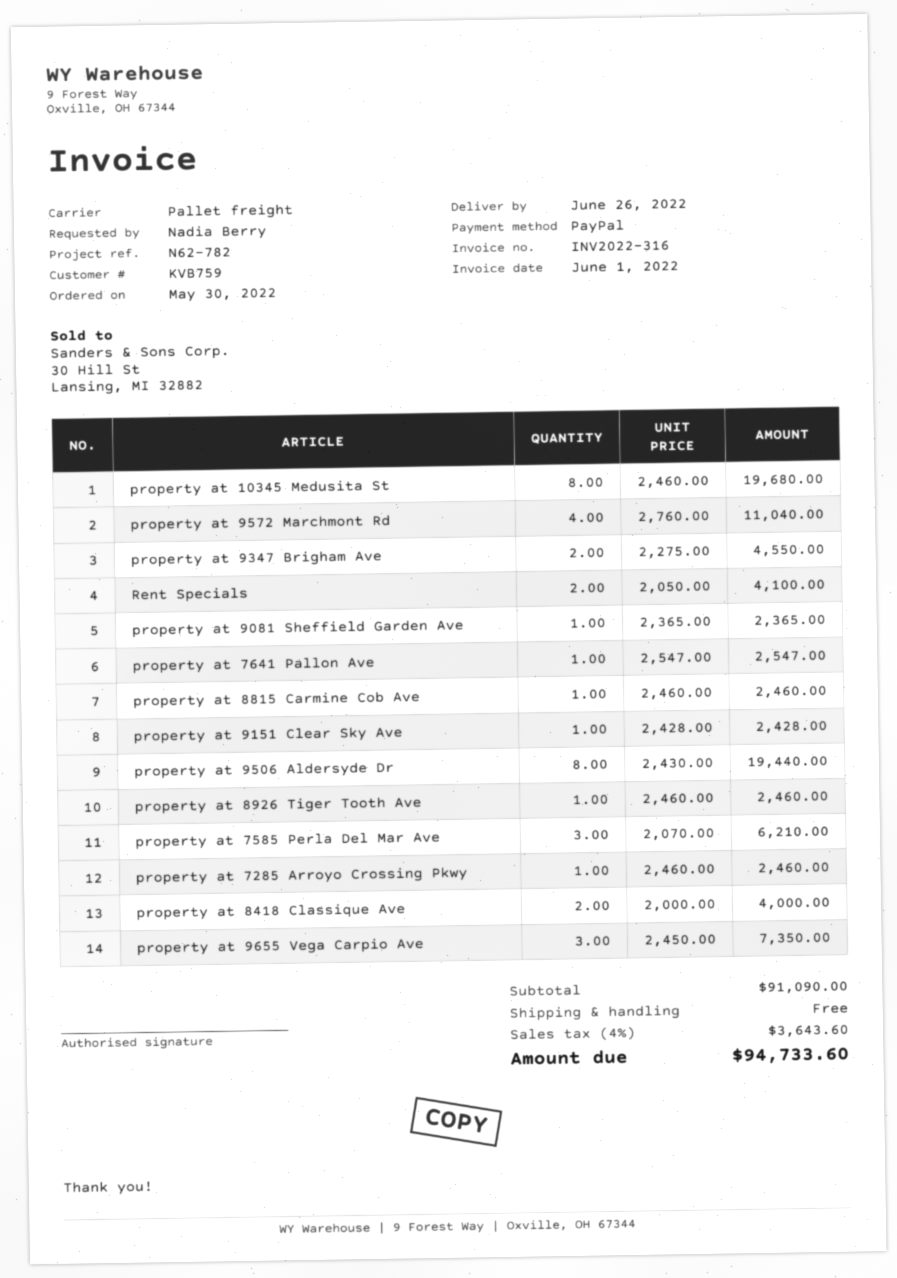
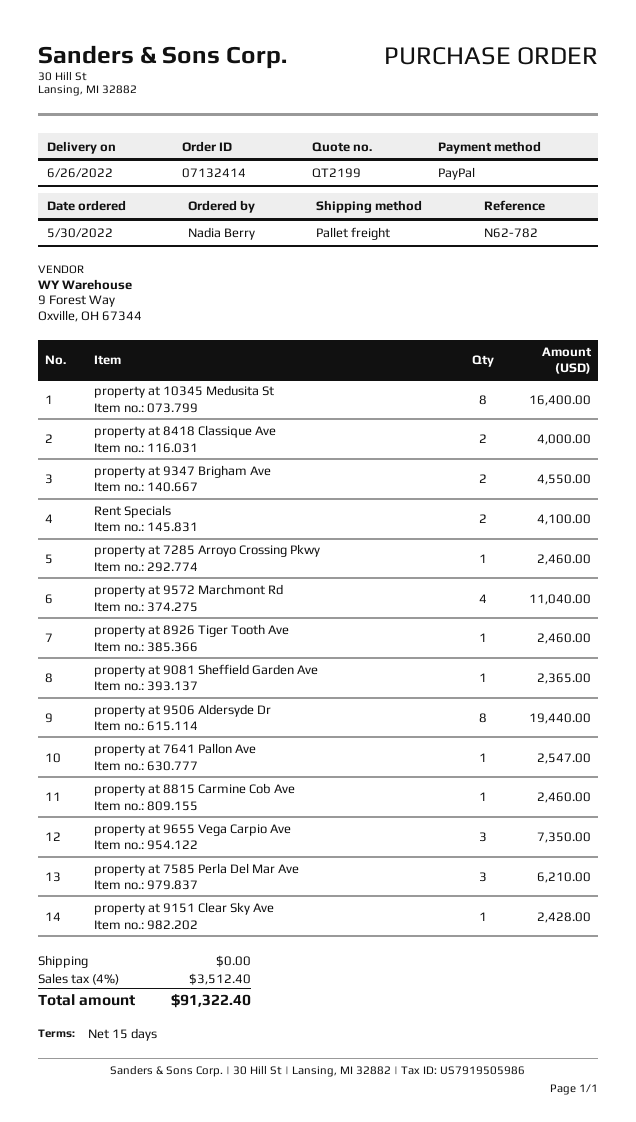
property at 10345 Medusita St: 8 for 19680.00 -> 8 for 16400.00
tax: 4% = 3643.60 -> 4% = 3512.40
total: 94733.60 -> 91322.40

